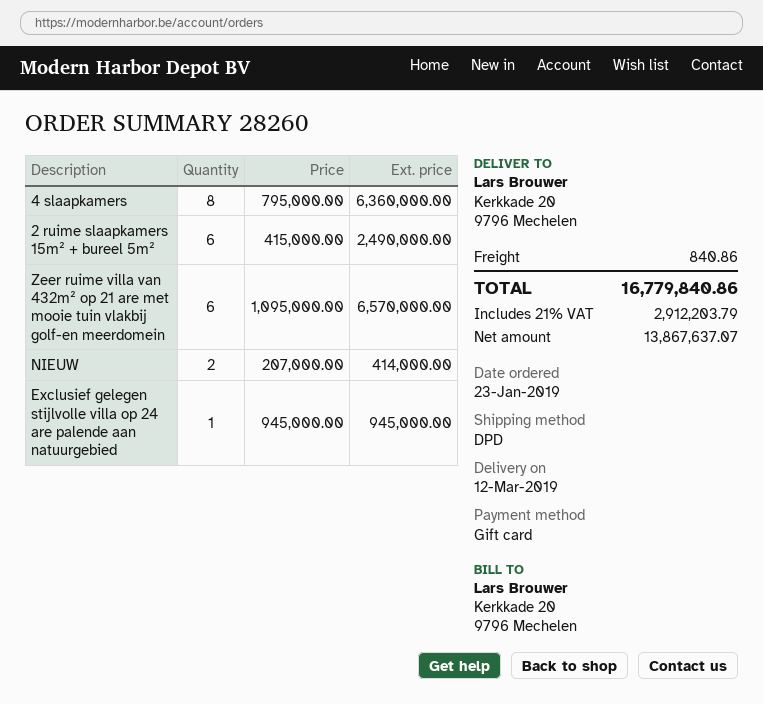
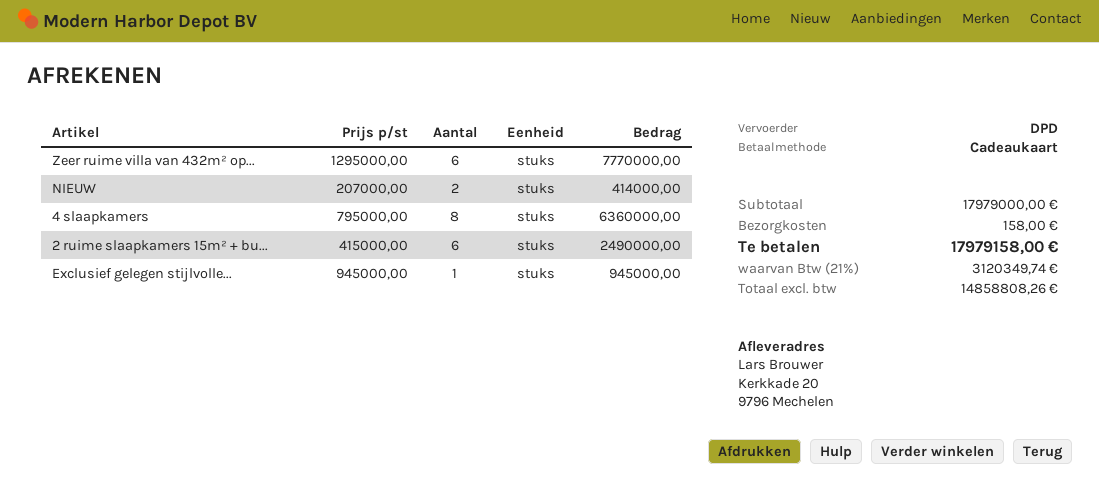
Zeer ruime villa van 432m² op 21 are met mooie tuin vlakbij golf-en meerdomein: 6 x 1095000.00 = 6570000.00 -> 6 x 1295000.00 = 7770000.00
shipping: 840.86 -> 158.00
net: 13867637.07 -> 14858808.26
tax: 21% = 2912203.79 -> 21% = 3120349.74
total: 16779840.86 -> 17979158.00

